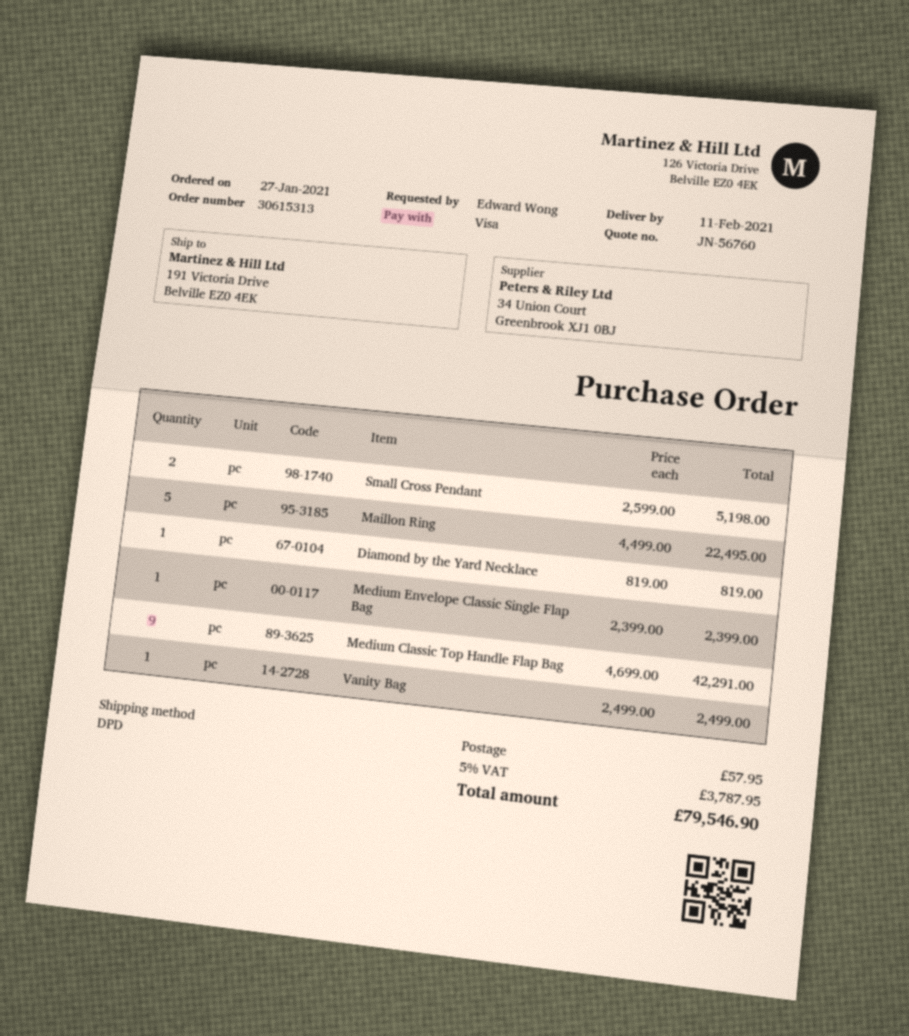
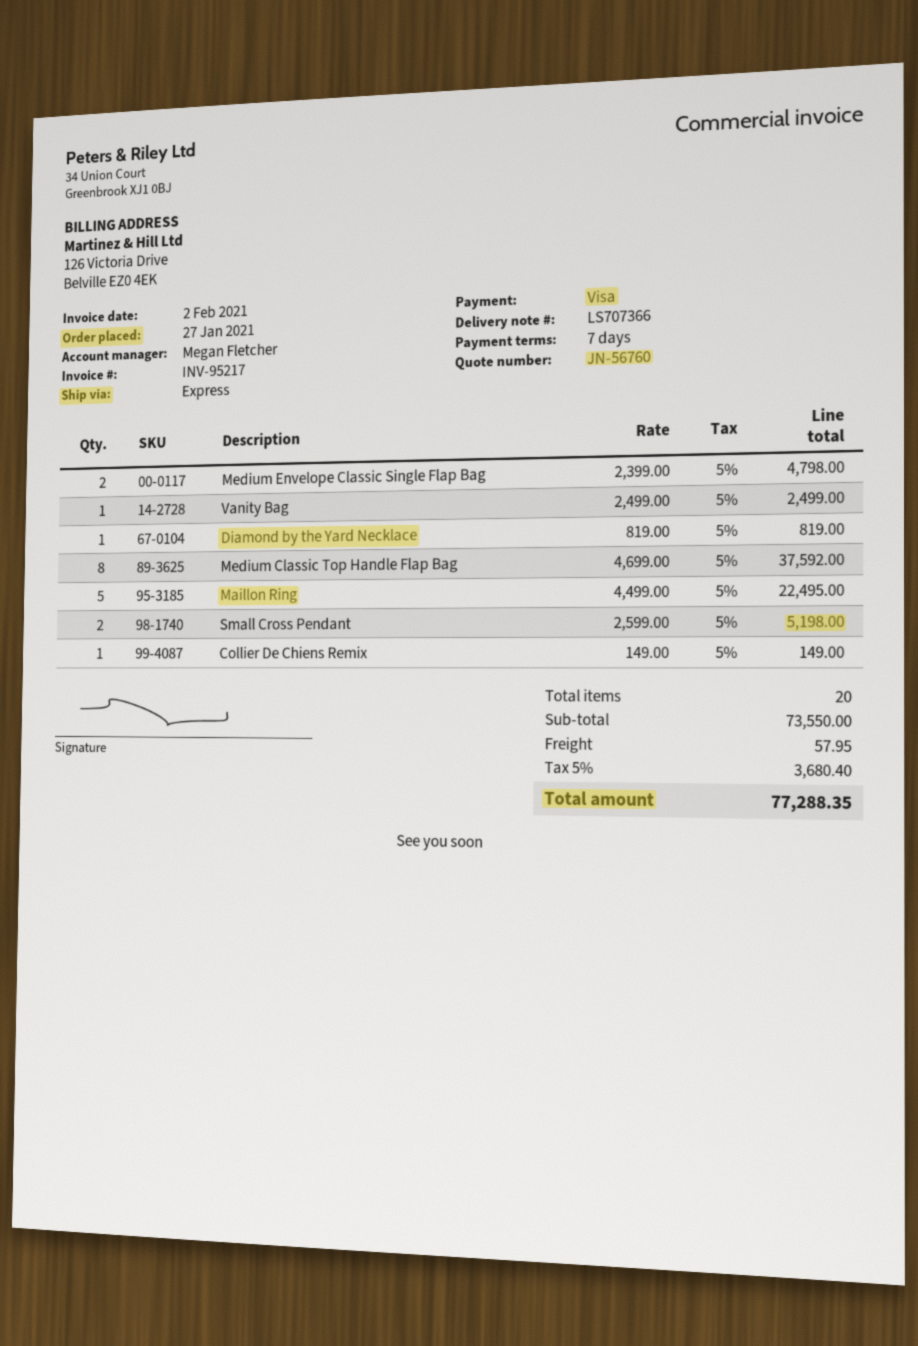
shipping method: DPD -> express
Medium Envelope Classic Single Flap Bag: 1 x 2399.00 = 2399.00 -> 2 x 2399.00 = 4798.00
Medium Classic Top Handle Flap Bag: 9 x 4699.00 = 42291.00 -> 8 x 4699.00 = 37592.00
Collier De Chiens Remix: none -> 1 x 149.00 = 149.00
tax: 5% = 3787.95 -> 5% = 3680.40
total: 79546.90 -> 77288.35

